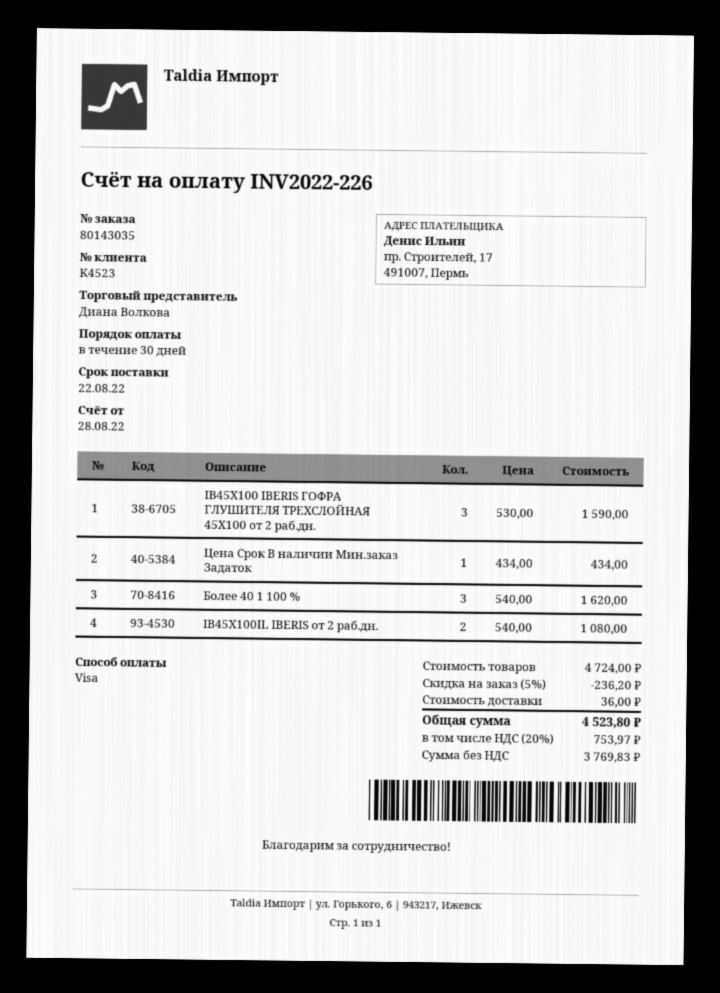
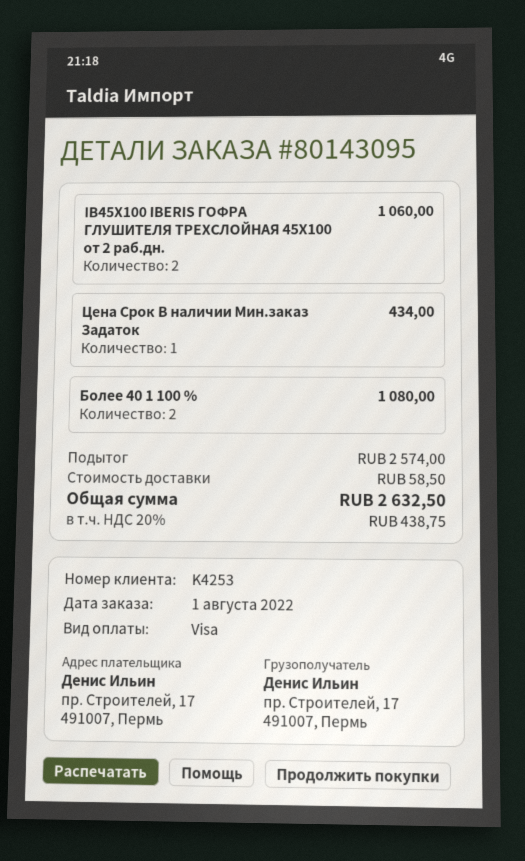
order number: 80143035 -> 80143095
customer number: K4523 -> K4253
IB45X100 IBERIS ГОФРА ГЛУШИТЕЛЯ ТРЕХСЛОЙНАЯ 45X100 от 2 раб.дн.: 3 for 1590.00 -> 2 for 1060.00
Более 40 1 100 %: 3 for 1620.00 -> 2 for 1080.00
IB45X100IL IBERIS от 2 раб.дн.: 2 for 1080.00 -> none
subtotal: 4724.00 -> 2574.00
discount: 5% = 236.20 -> none
shipping: 36.00 -> 58.50
tax: 20% = 753.97 -> 20% = 438.75
total: 4523.80 -> 2632.50

